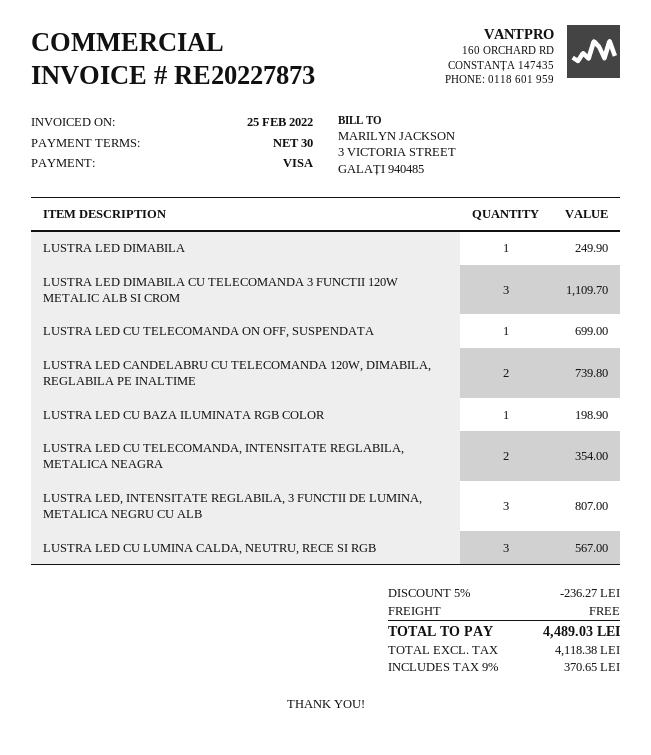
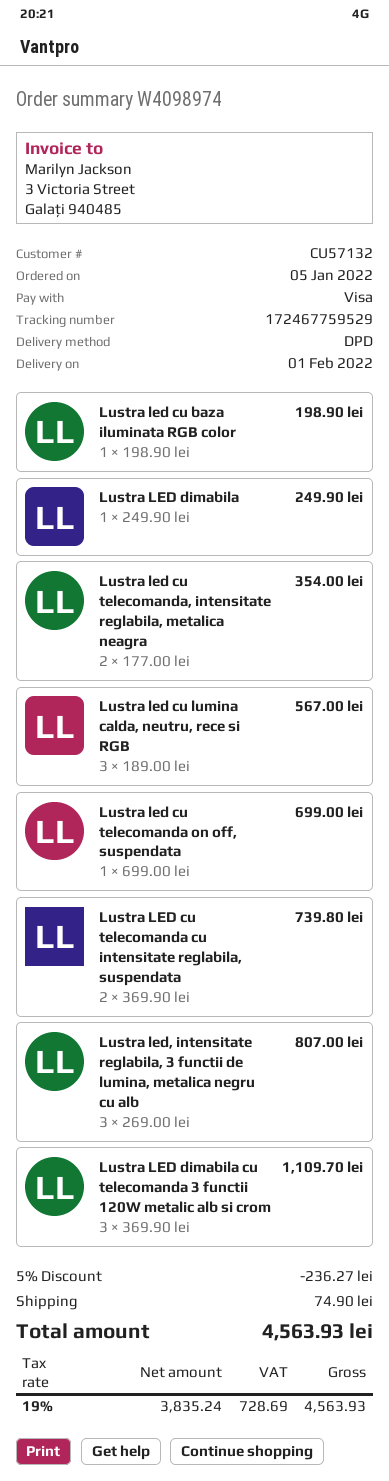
LUSTRA LED CANDELABRU CU TELECOMANDA 120W, DIMABILA, REGLABILA PE INALTIME: 2 for 739.80 -> none
Lustra LED cu telecomanda cu intensitate reglabila, suspendata: none -> 2 for 739.80
shipping: 0.00 -> 74.90
net: 4118.38 -> 3835.24
tax: 9% = 370.65 -> 19% = 728.69
total: 4489.03 -> 4563.93

